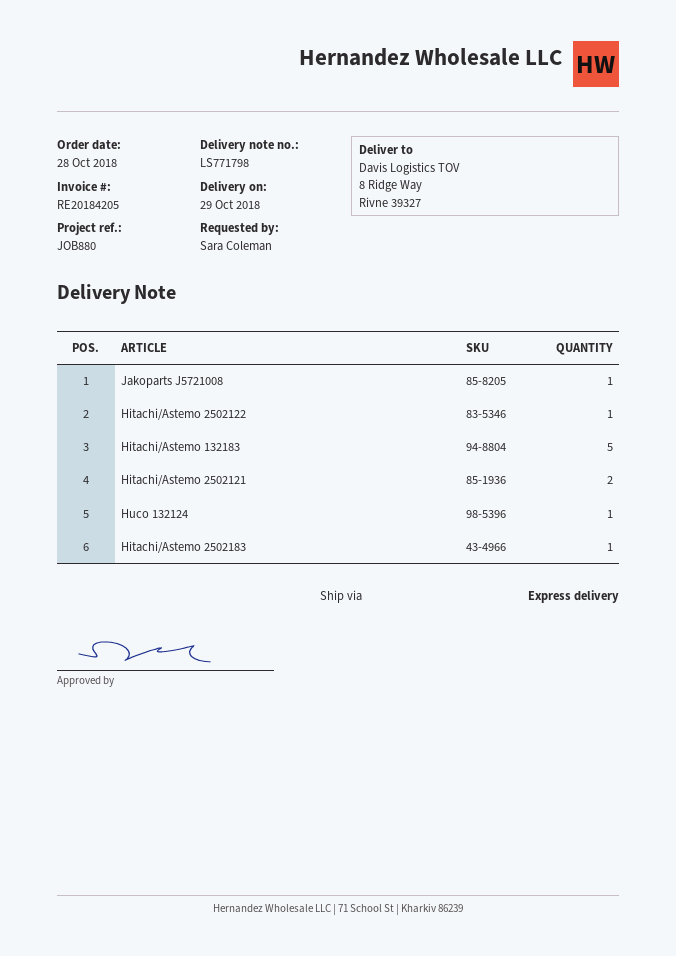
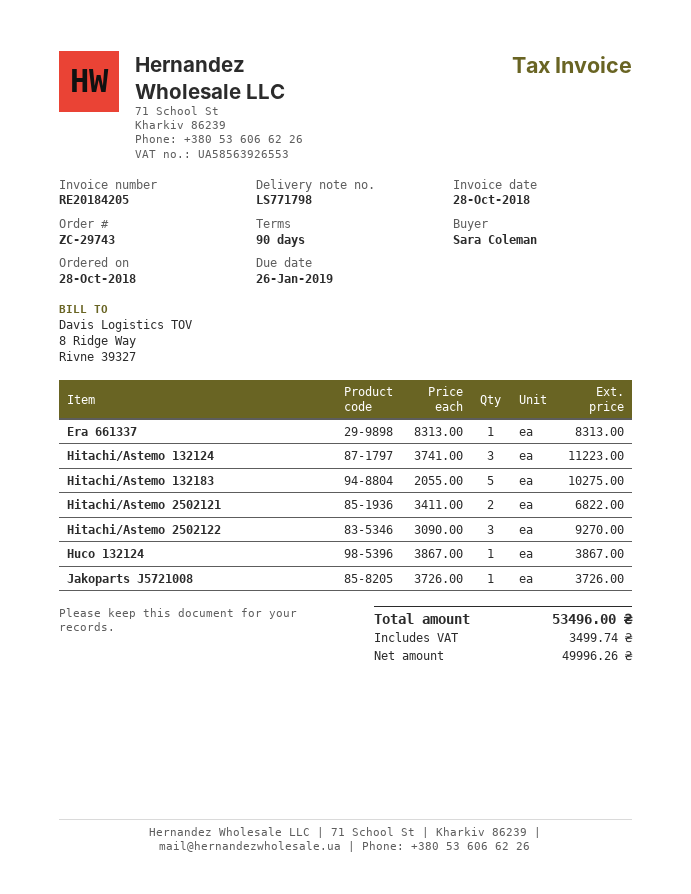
Hitachi/Astemo 2502122: 1 -> 3
Hitachi/Astemo 2502183: 1 -> none
Era 661337: none -> 1
Hitachi/Astemo 132124: none -> 3

